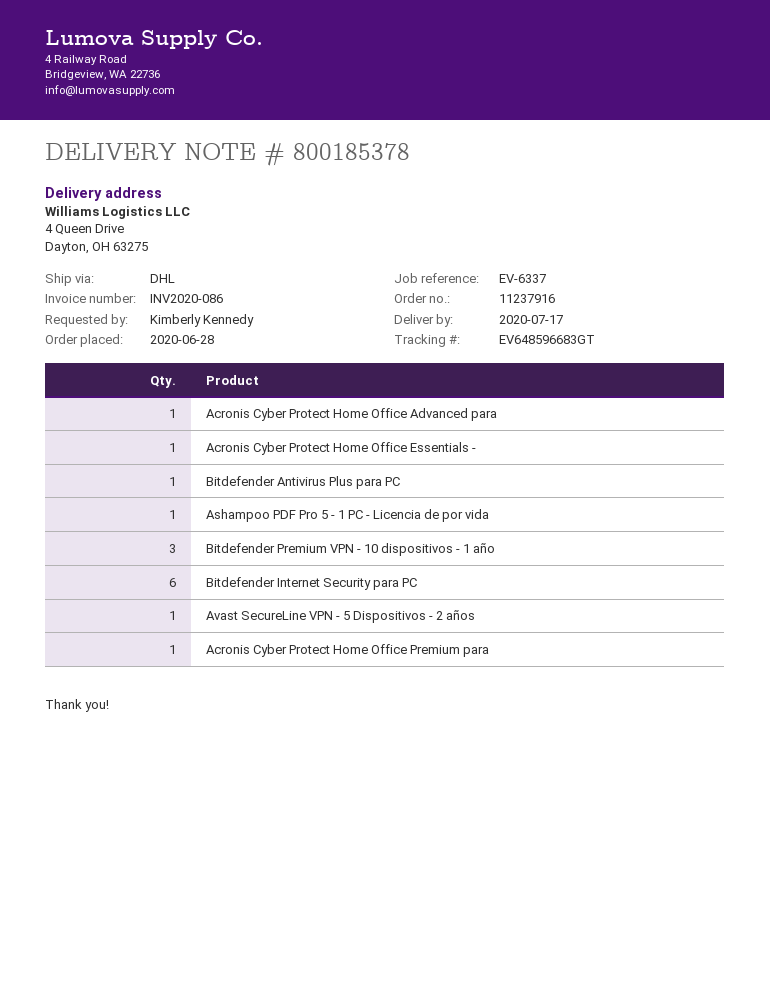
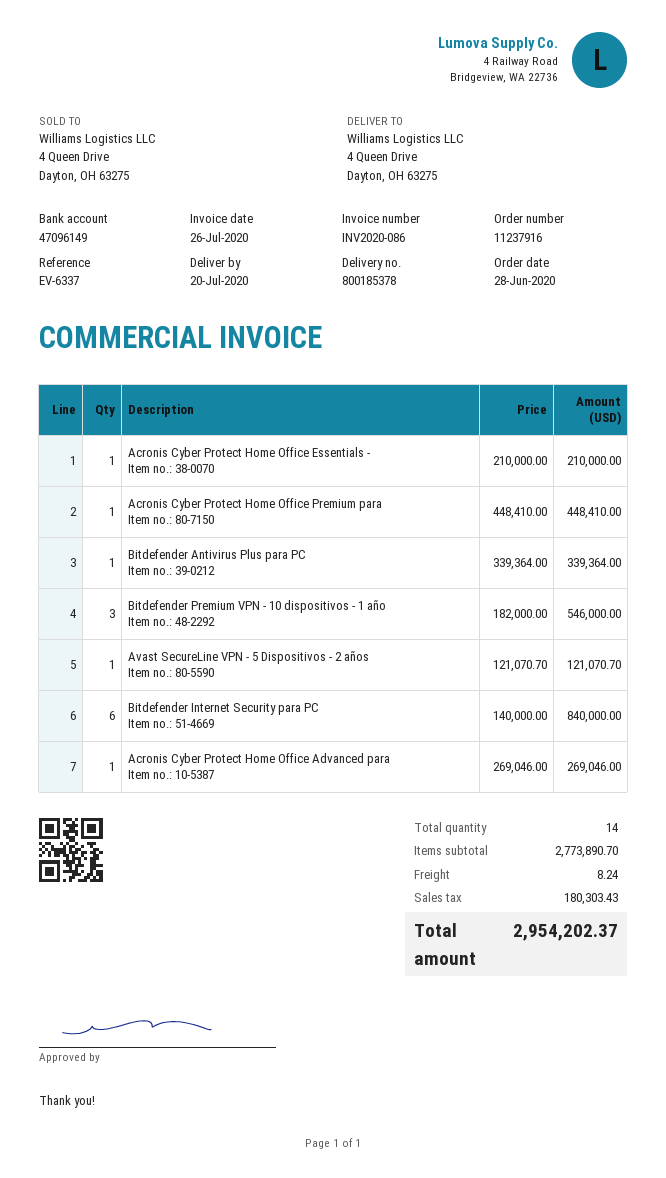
delivery date: 2020-07-17 -> 2020-07-20
Ashampoo PDF Pro 5 - 1 PC - Licencia de por vida: 1 -> none

